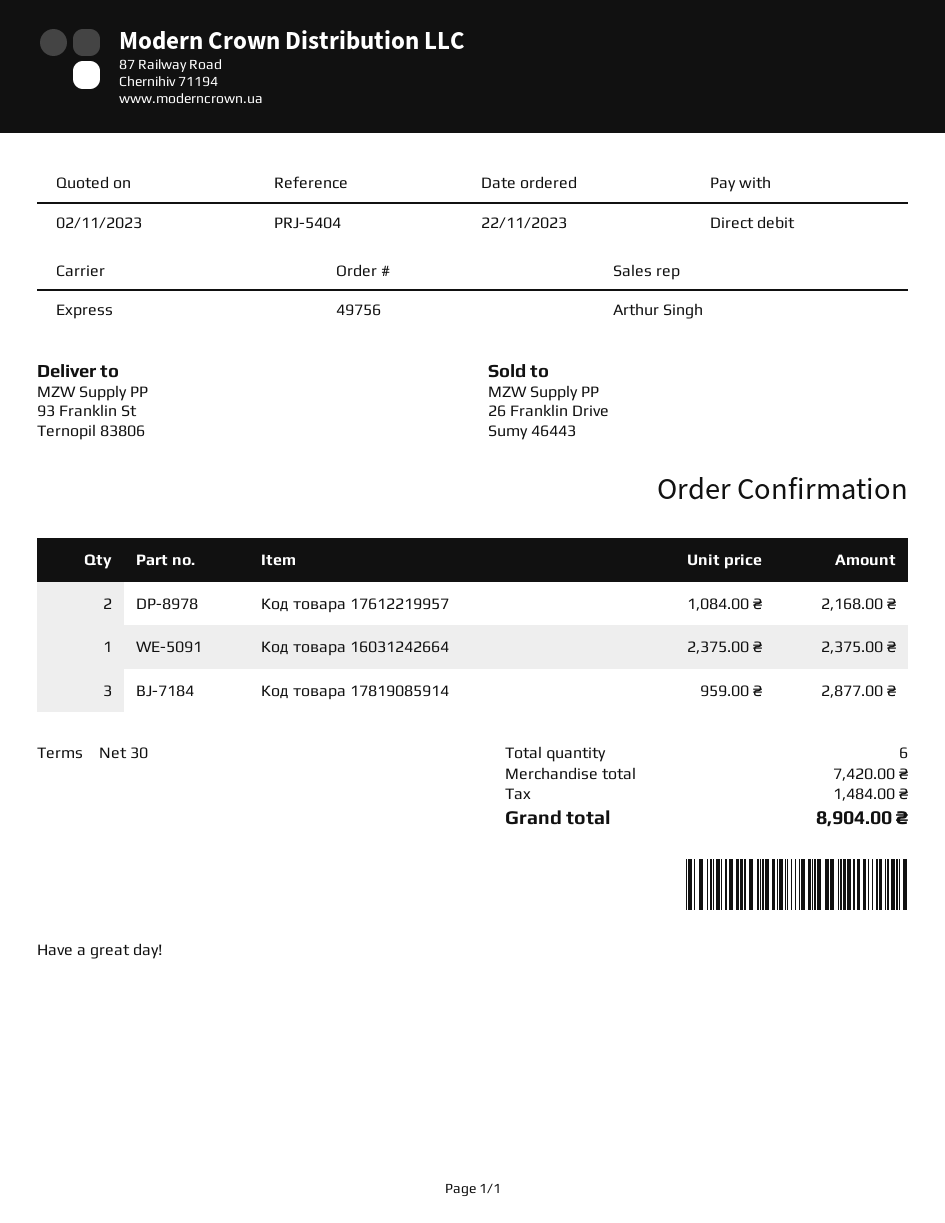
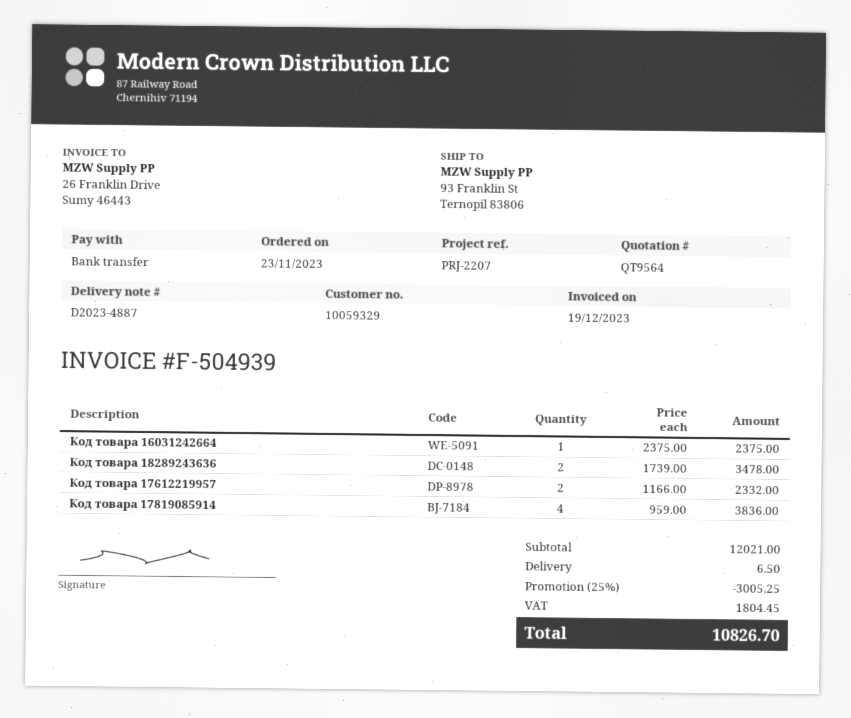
order date: 2023-11-22 -> 2023-11-23
reference: PRJ-5404 -> PRJ-2207
payment method: direct debit -> bank transfer
Код товара 17612219957: 2 x 1084.00 = 2168.00 -> 2 x 1166.00 = 2332.00
Код товара 17819085914: 3 x 959.00 = 2877.00 -> 4 x 959.00 = 3836.00
Код товара 18289243636: none -> 2 x 1739.00 = 3478.00
subtotal: 7420.00 -> 12021.00
discount: none -> 25% = 3005.25
shipping: none -> 6.50
tax: 1484.00 -> 1804.45
total: 8904.00 -> 10826.70

